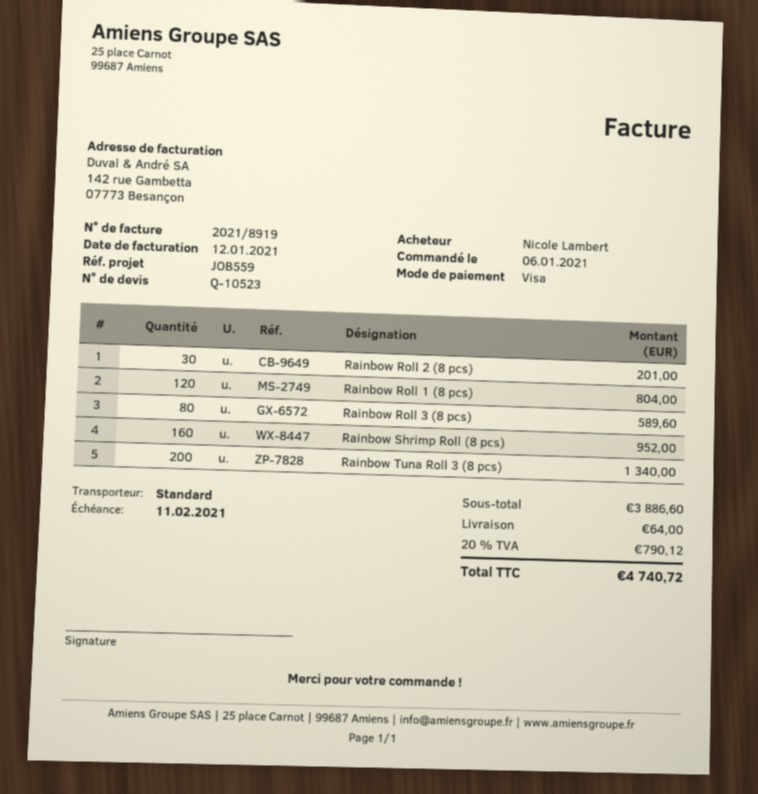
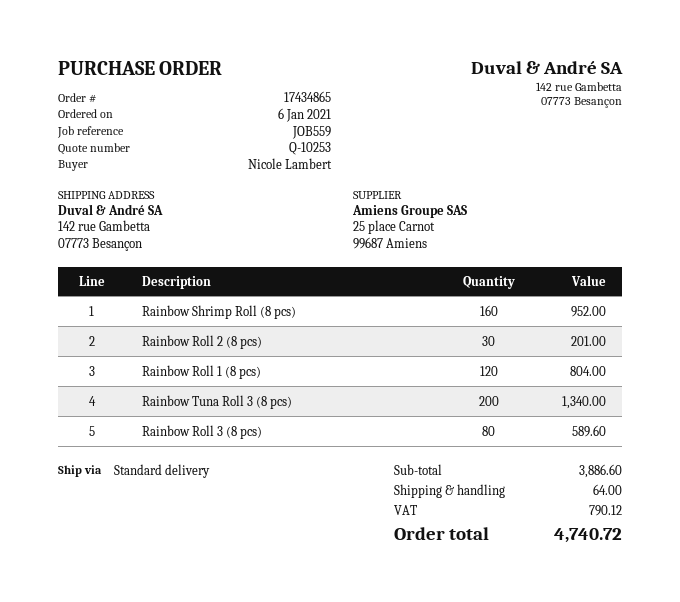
quote number: Q-10523 -> Q-10253

